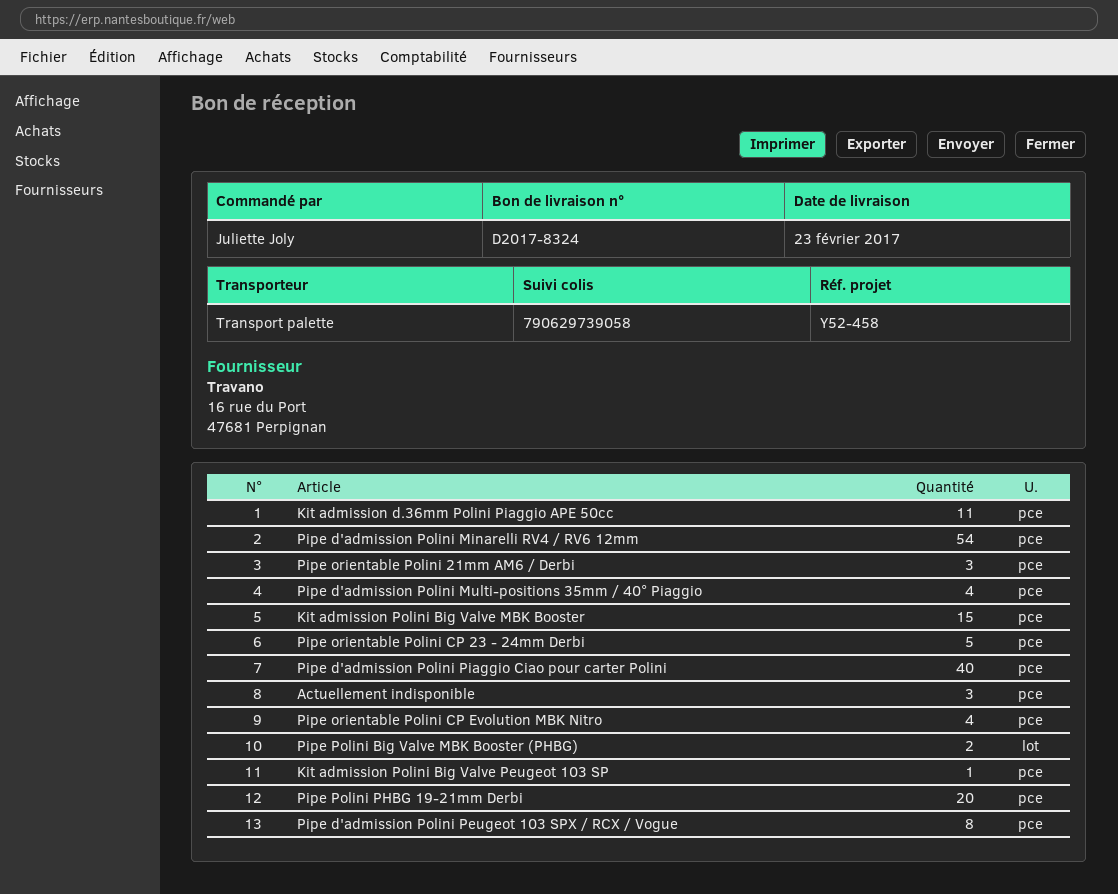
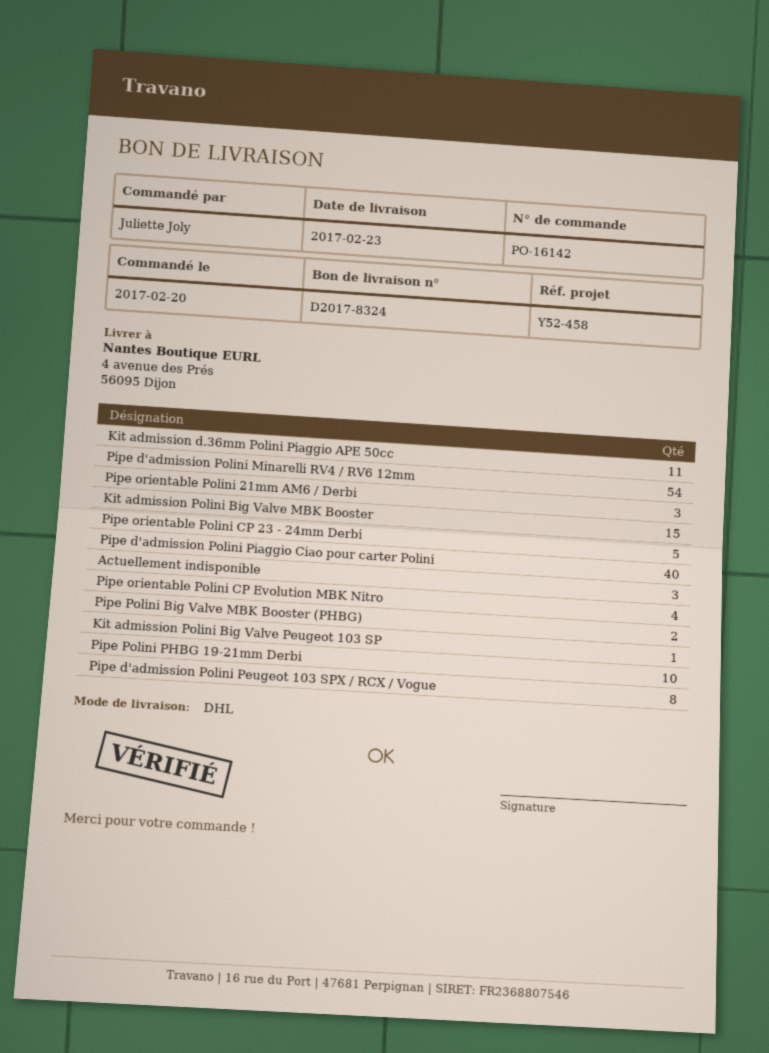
shipping method: pallet freight -> DHL
Pipe d'admission Polini Multi-positions 35mm / 40° Piaggio: 4 -> none
Pipe Polini PHBG 19-21mm Derbi: 20 -> 10

